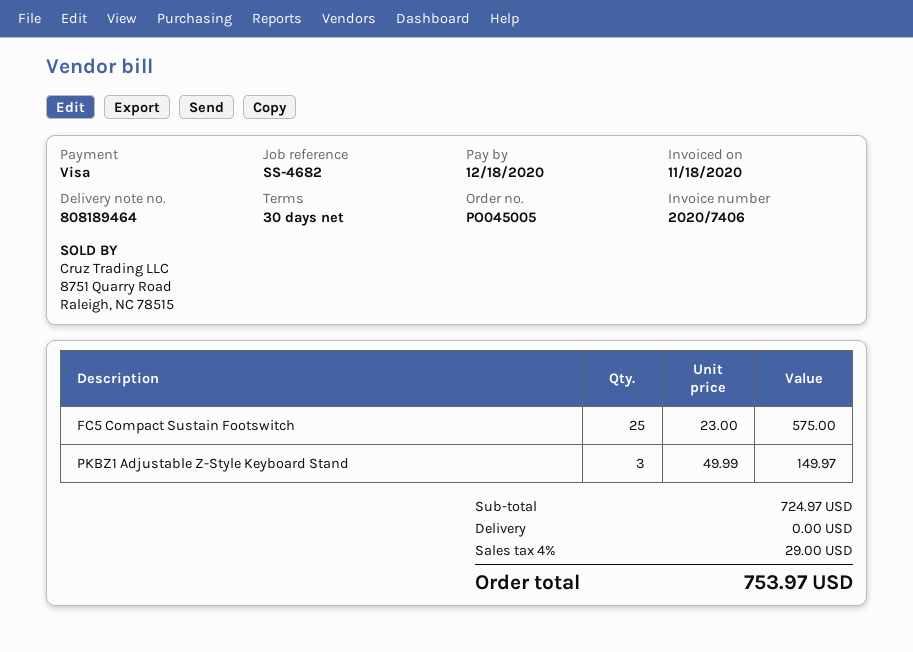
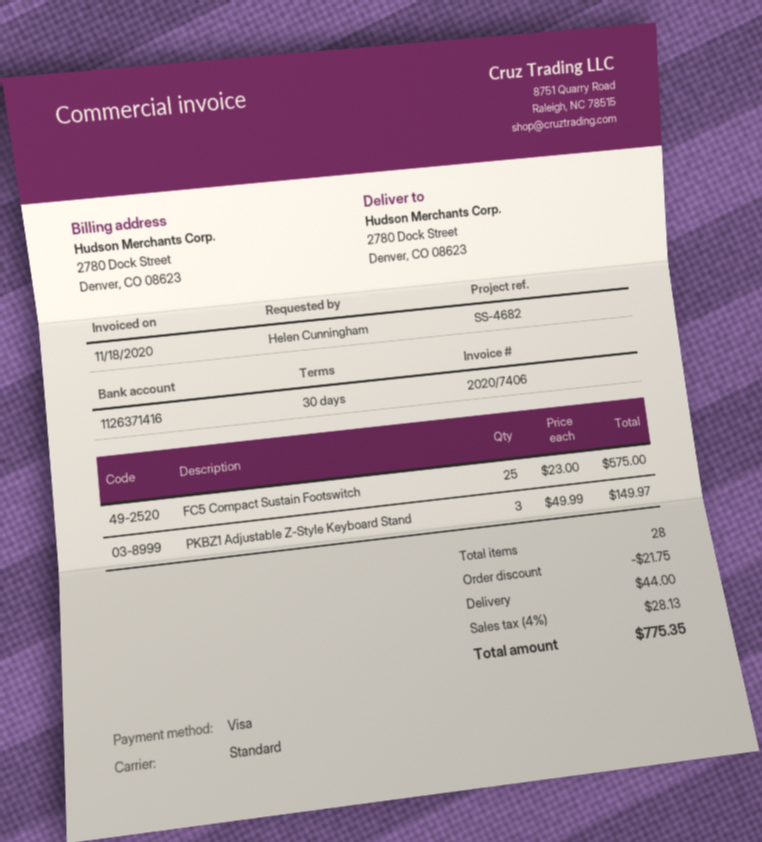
discount: none -> 21.75
shipping: 0.00 -> 44.00
tax: 4% = 29.00 -> 4% = 28.13
total: 753.97 -> 775.35

